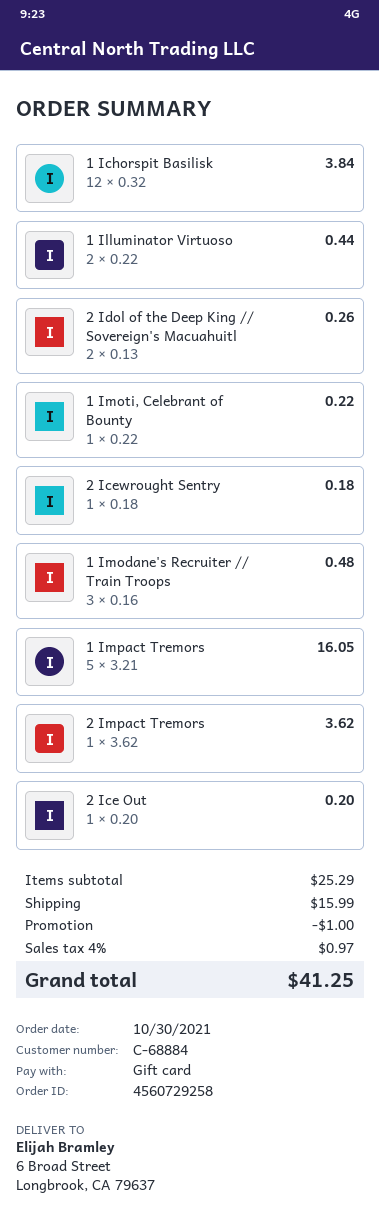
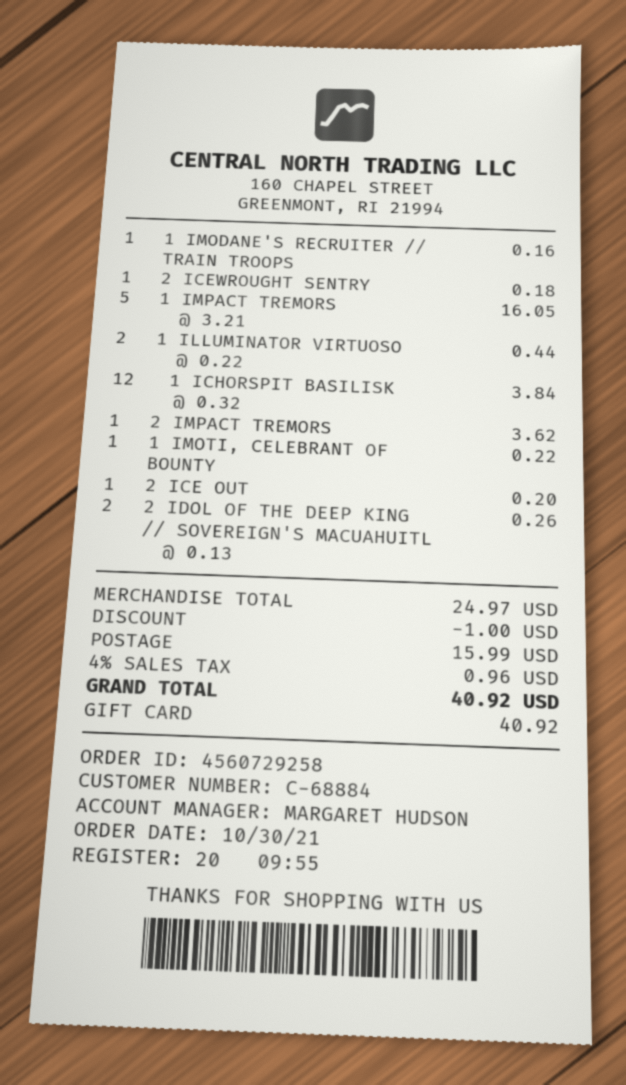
1 Imodane's Recruiter // Train Troops: 3 x 0.16 = 0.48 -> 1 x 0.16 = 0.16
subtotal: 25.29 -> 24.97
tax: 4% = 0.97 -> 4% = 0.96
total: 41.25 -> 40.92

